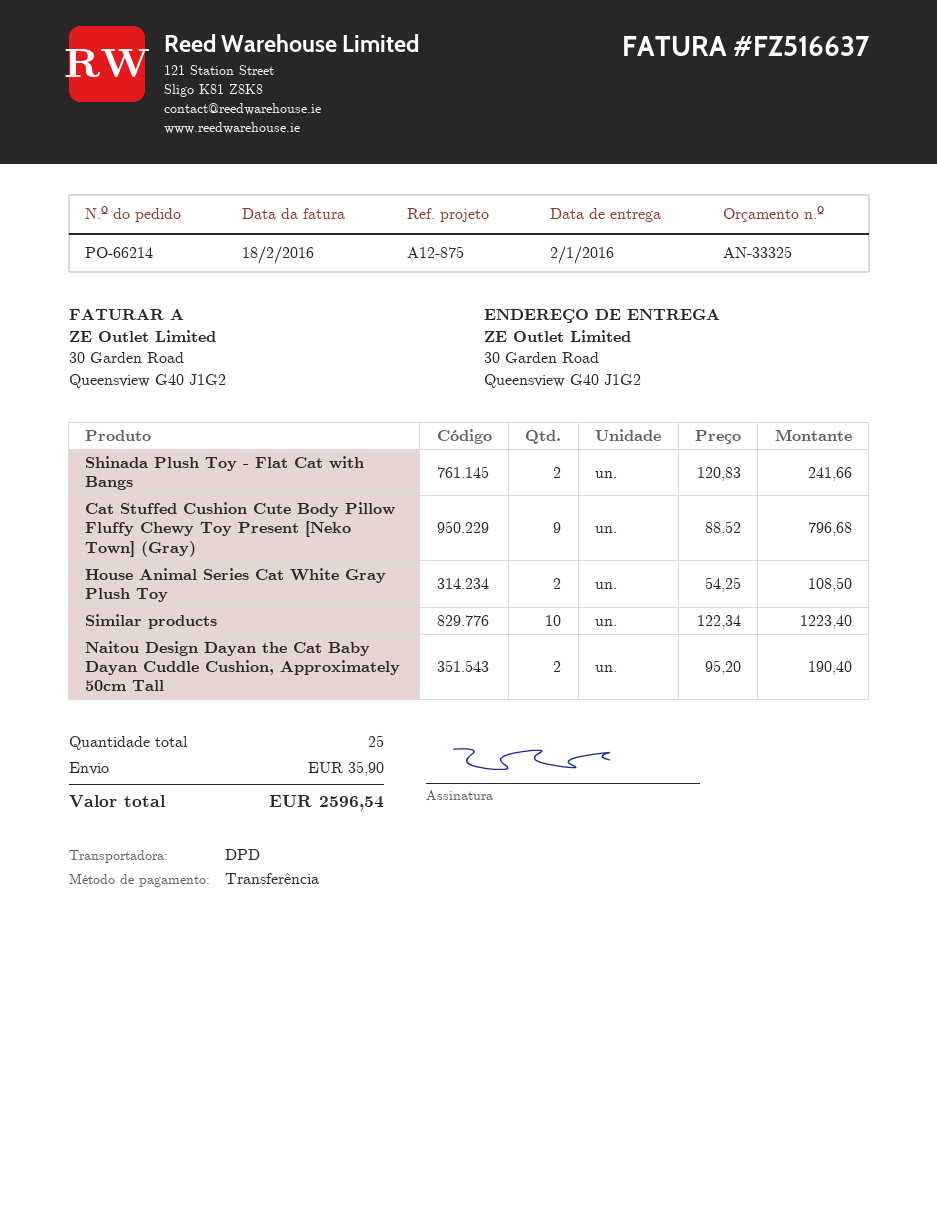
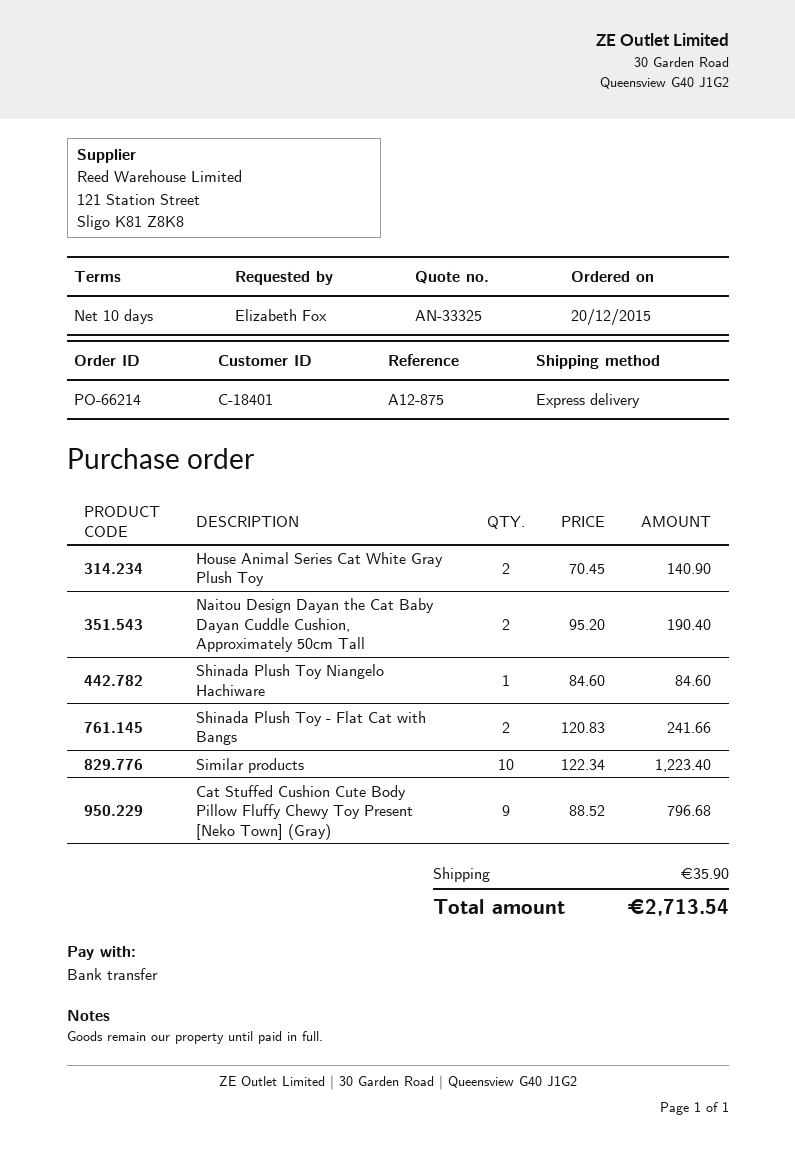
shipping method: DPD -> express
House Animal Series Cat White Gray Plush Toy: 2 x 54.25 = 108.50 -> 2 x 70.45 = 140.90
Shinada Plush Toy Niangelo Hachiware: none -> 1 x 84.60 = 84.60
total: 2596.54 -> 2713.54

